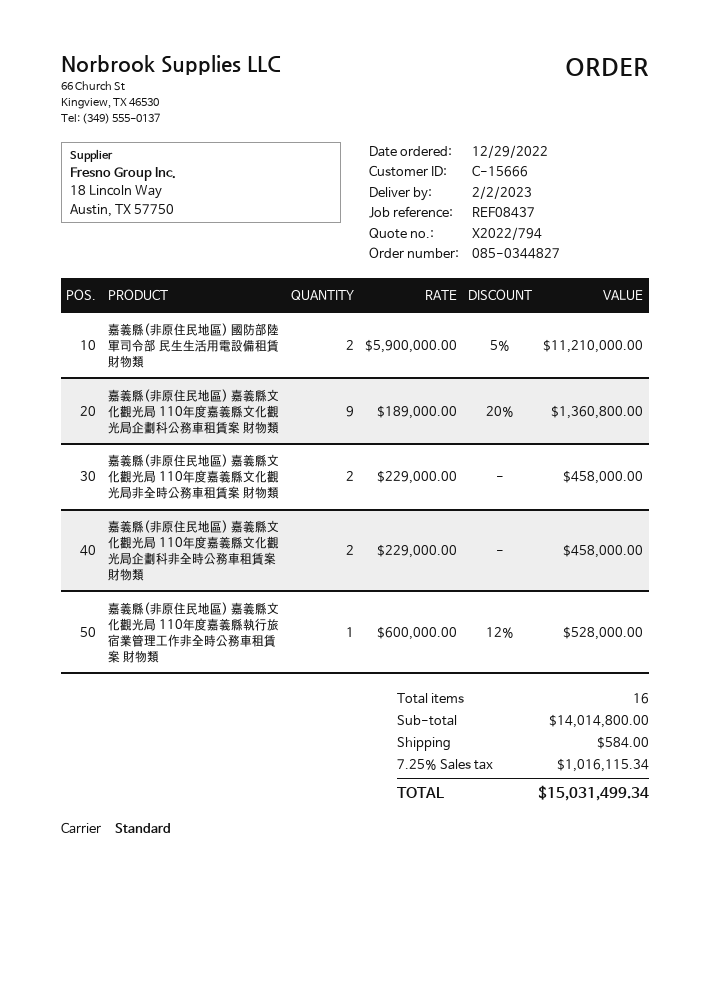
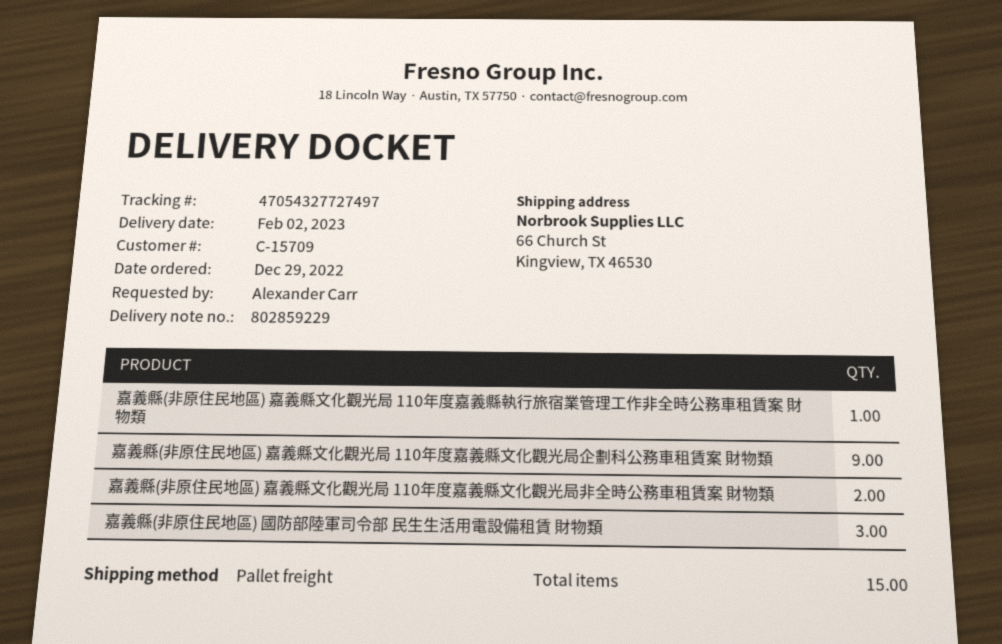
customer number: C-15666 -> C-15709
shipping method: standard -> pallet freight
嘉義縣(非原住民地區) 國防部陸軍司令部 民生生活用電設備租賃 財物類: 2 -> 3
嘉義縣(非原住民地區) 嘉義縣文化觀光局 110年度嘉義縣文化觀光局企劃科非全時公務車租賃案 財物類: 2 -> none
total quantity: 16 -> 15

